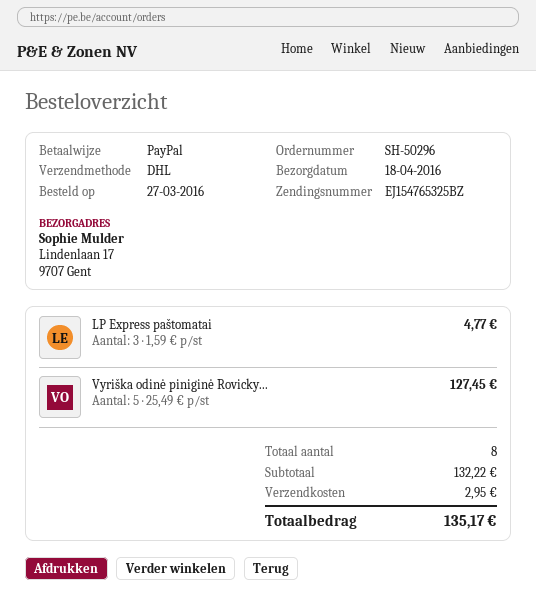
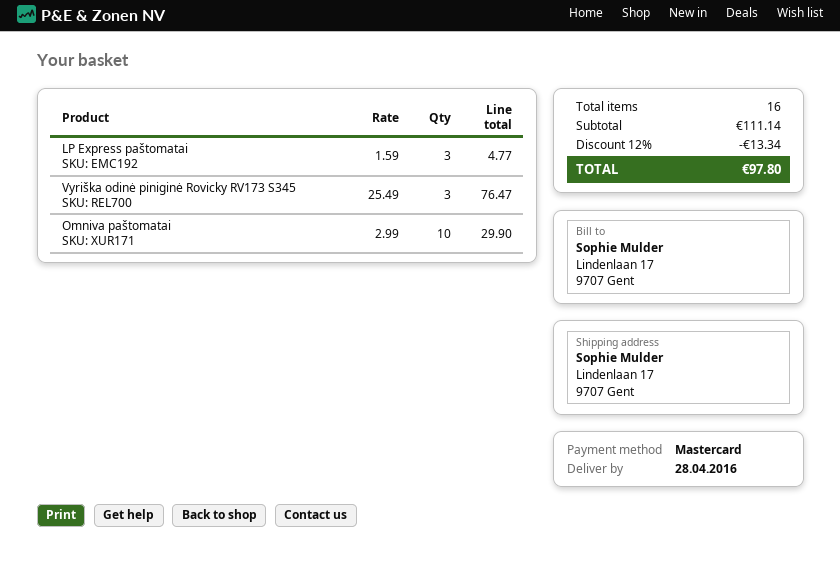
delivery date: 2016-04-18 -> 2016-04-28
payment method: PayPal -> Mastercard
Vyriška odinė piniginė Rovicky...: 5 x 25.49 = 127.45 -> 3 x 25.49 = 76.47
Omniva paštomatai: none -> 10 x 2.99 = 29.90
total quantity: 8 -> 16
subtotal: 132.22 -> 111.14
discount: none -> 12% = 13.34
shipping: 2.95 -> none
total: 135.17 -> 97.80

